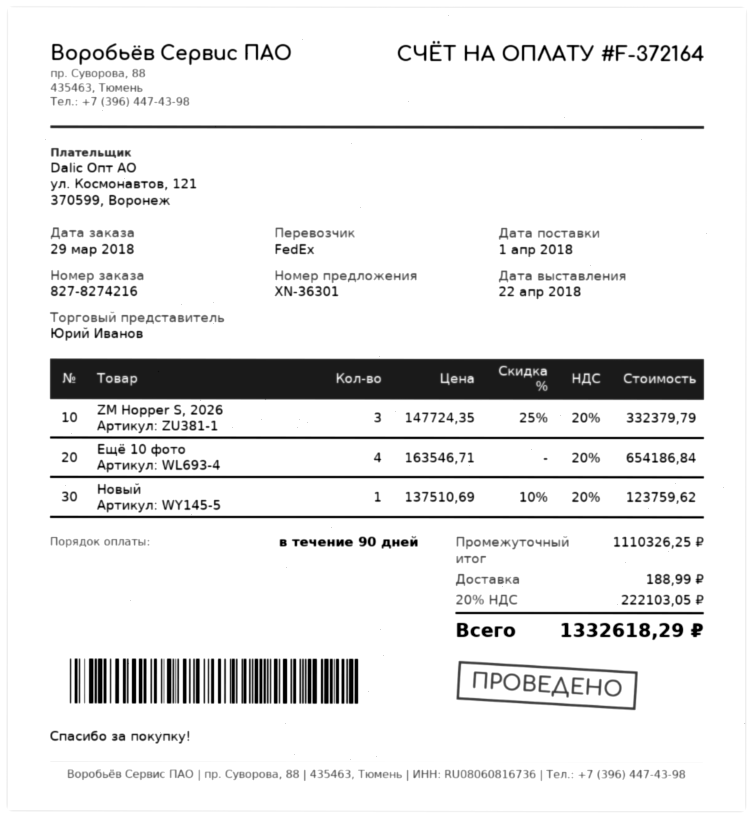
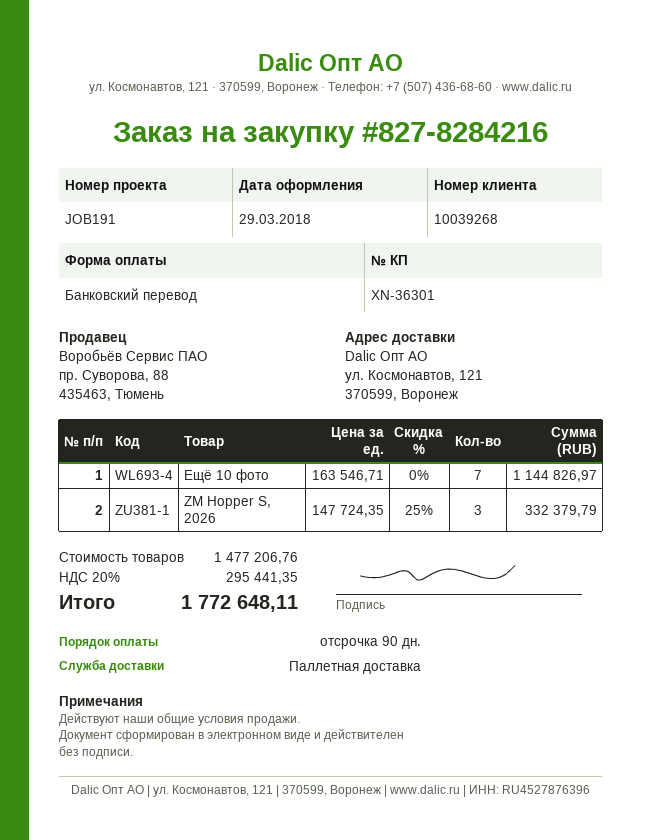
order number: 827-8274216 -> 827-8284216
shipping method: FedEx -> pallet freight
Ещё 10 фото: 4 x 163546.71 = 654186.84 -> 7 x 163546.71 = 1144826.97
Новый: 1 x 137510.69 - 10% = 123759.62 -> none
subtotal: 1110326.25 -> 1477206.76
shipping: 188.99 -> none
tax: 20% = 222103.05 -> 20% = 295441.35
total: 1332618.29 -> 1772648.11

